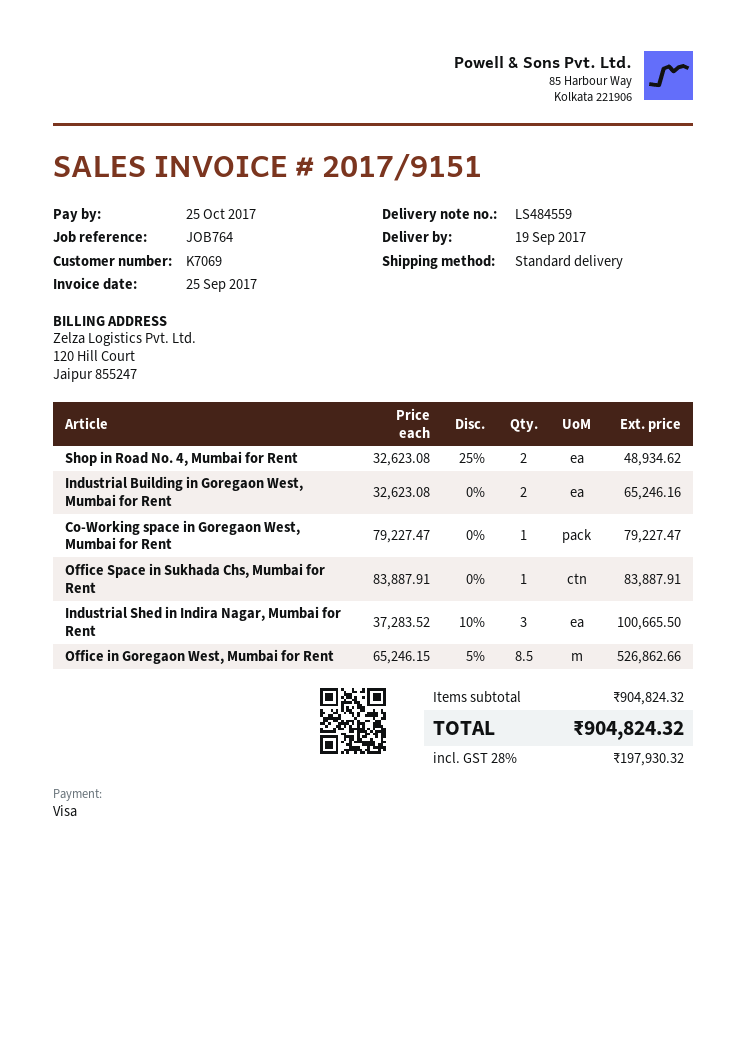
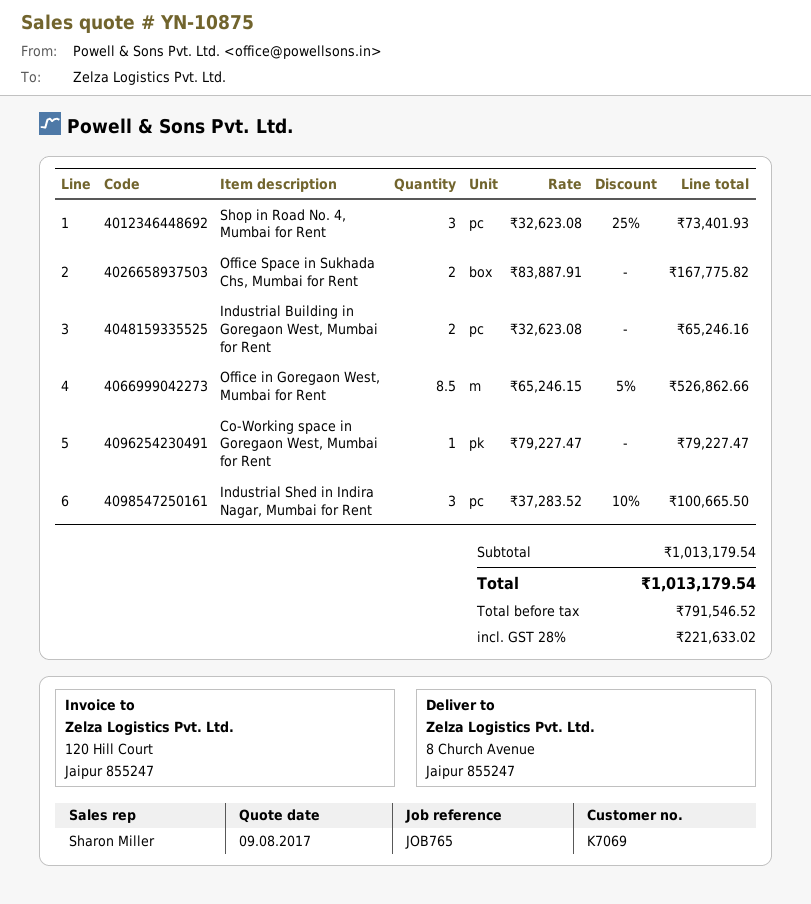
reference: JOB764 -> JOB765
Shop in Road No. 4, Mumbai for Rent: 2 x 32623.08 - 25% = 48934.62 -> 3 x 32623.08 - 25% = 73401.93
Office Space in Sukhada Chs, Mumbai for Rent: 1 x 83887.91 = 83887.91 -> 2 x 83887.91 = 167775.82
subtotal: 904824.32 -> 1013179.54
tax: 28% = 197930.32 -> 28% = 221633.02
total: 904824.32 -> 1013179.54

